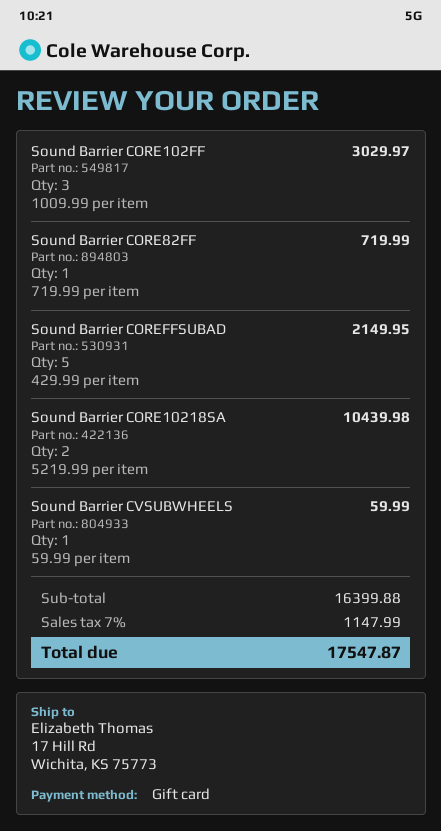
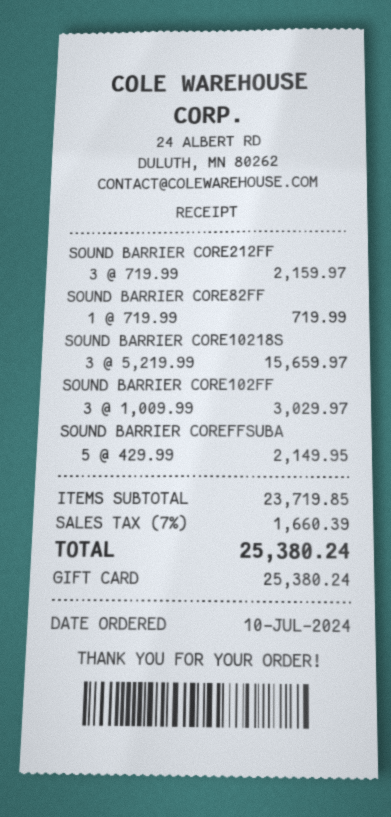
Sound Barrier CORE10218SA: 2 x 5219.99 = 10439.98 -> 3 x 5219.99 = 15659.97
Sound Barrier CVSUBWHEELS: 1 x 59.99 = 59.99 -> none
SOUND BARRIER CORE212FF: none -> 3 x 719.99 = 2159.97
subtotal: 16399.88 -> 23719.85
tax: 7% = 1147.99 -> 7% = 1660.39
total: 17547.87 -> 25380.24

